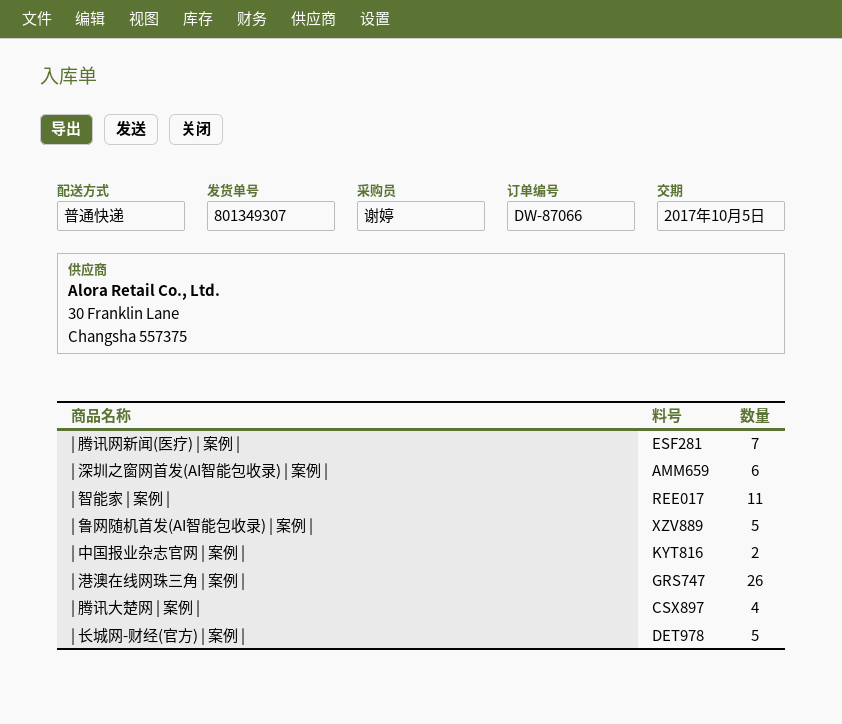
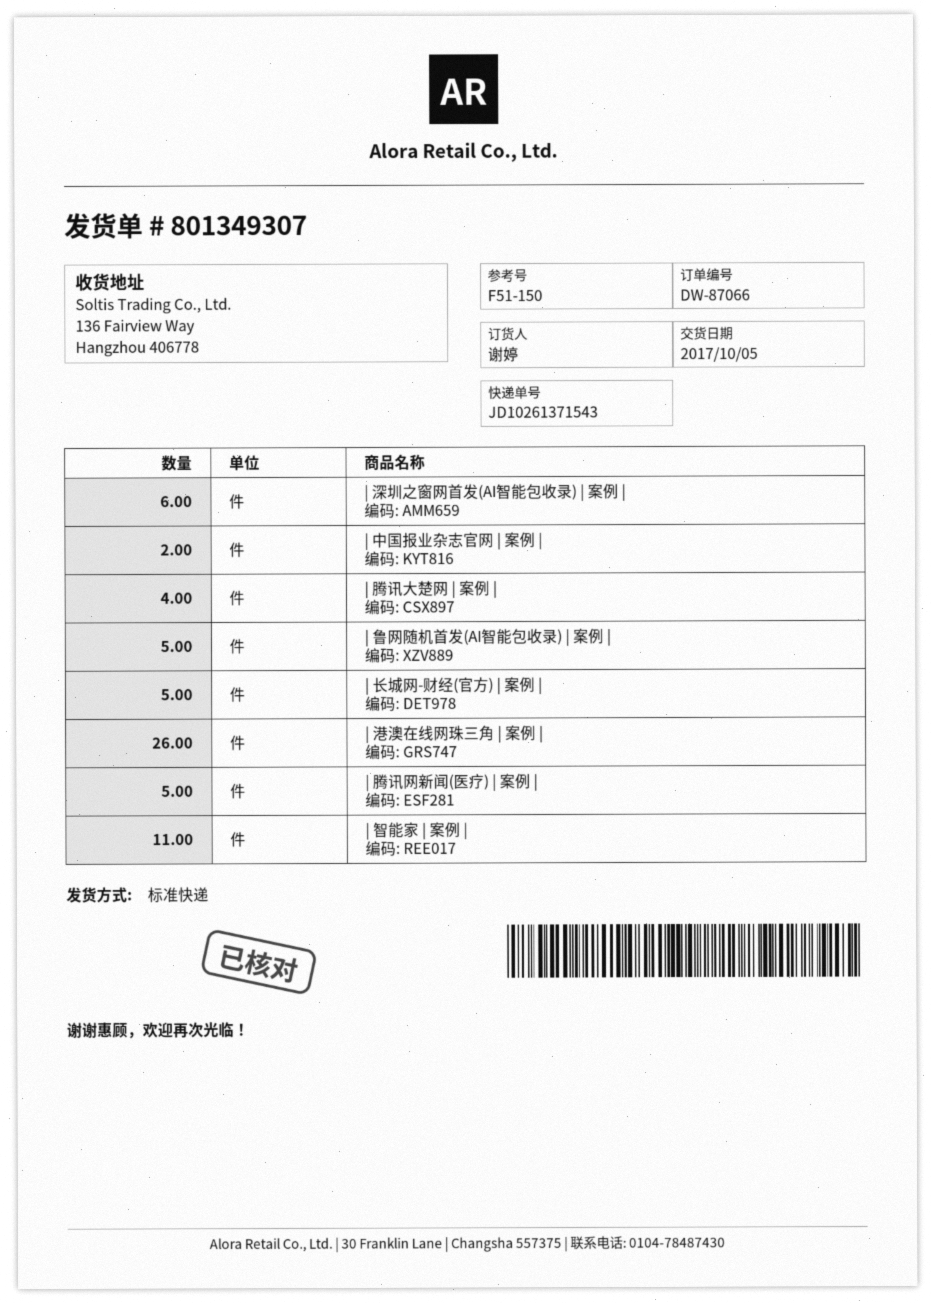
| 腾讯网新闻(医疗) | 案例 |: 7 -> 5

